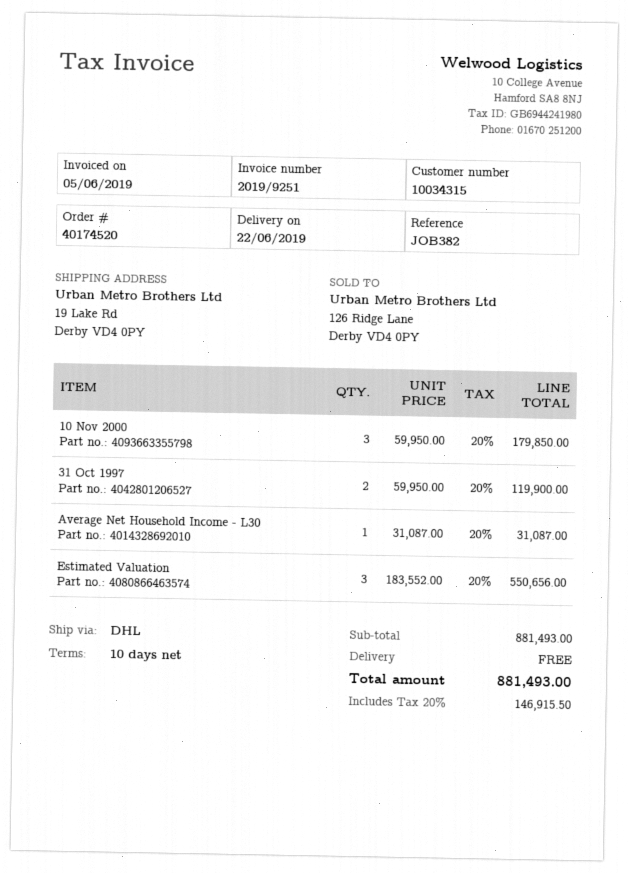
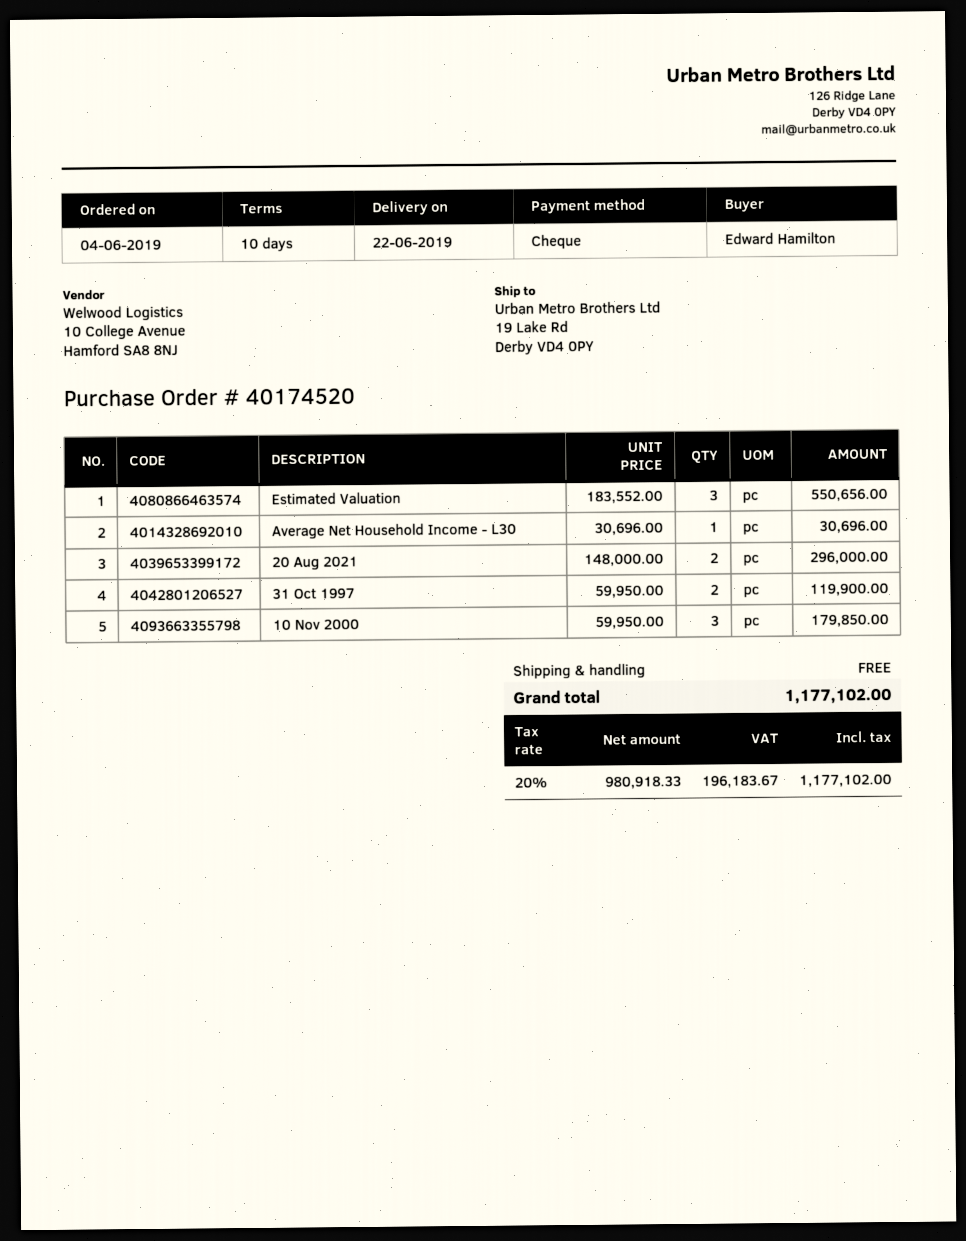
Average Net Household Income - L30: 1 x 31087.00 = 31087.00 -> 1 x 30696.00 = 30696.00
20 Aug 2021: none -> 2 x 148000.00 = 296000.00
tax: 20% = 146915.50 -> 20% = 196183.67
total: 881493.00 -> 1177102.00

